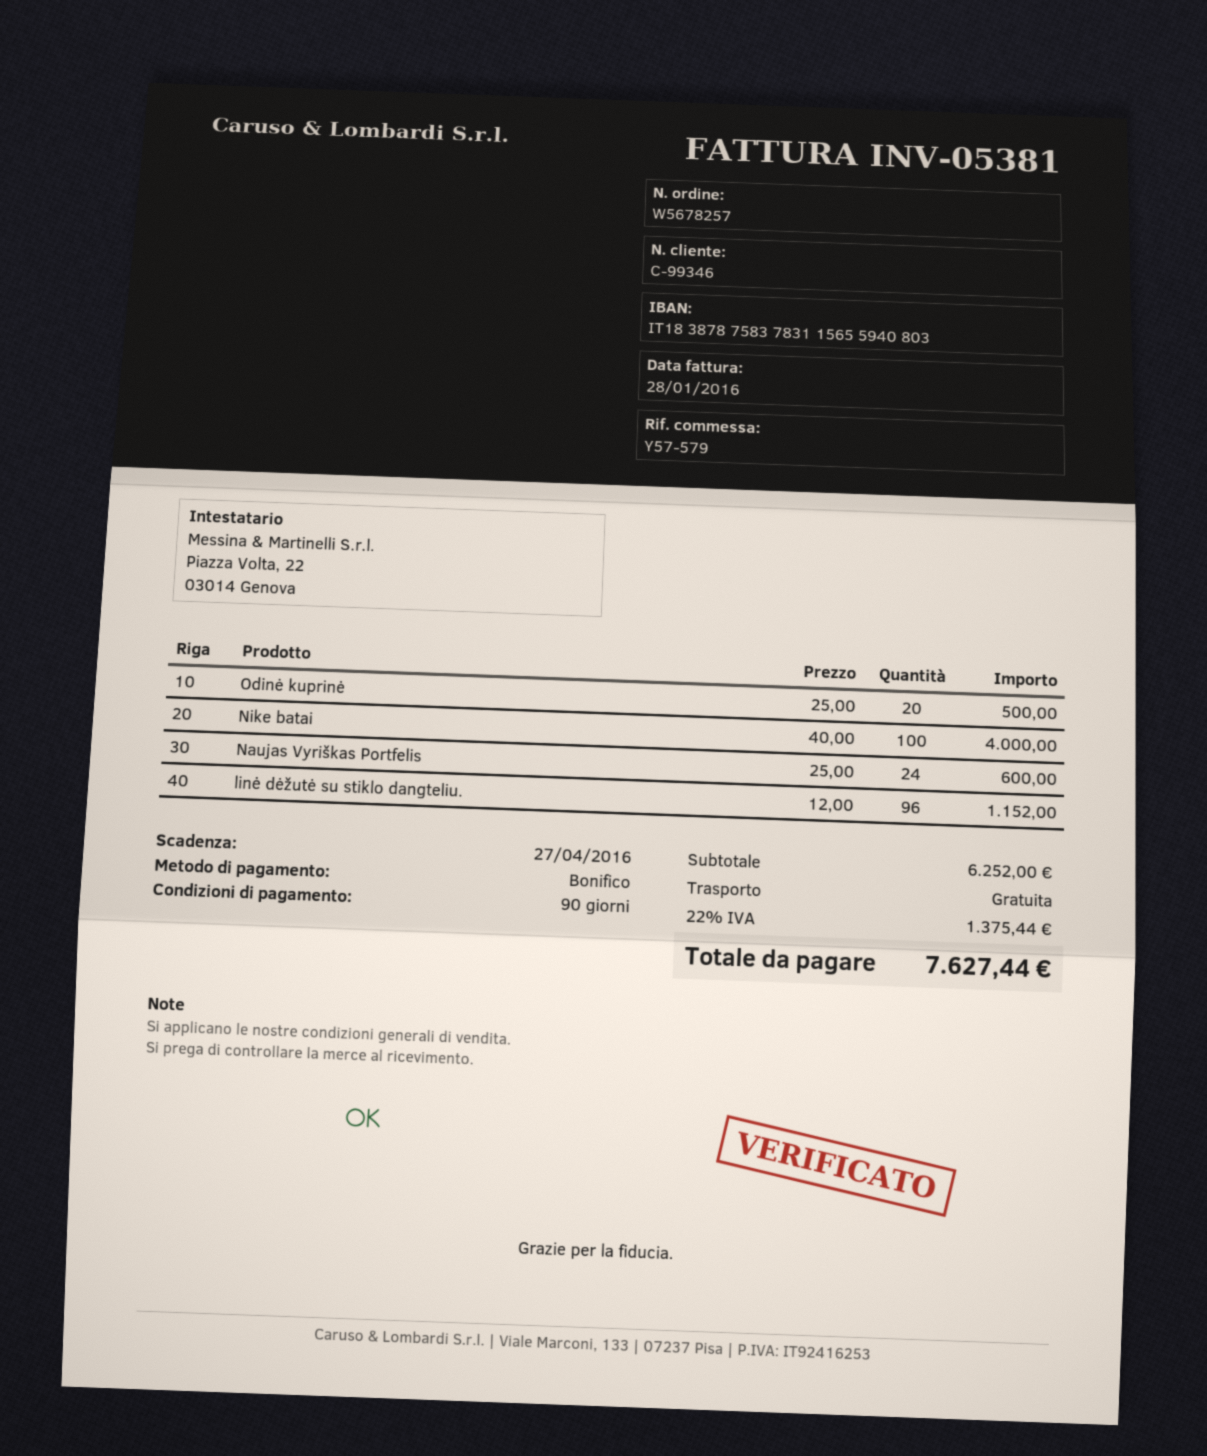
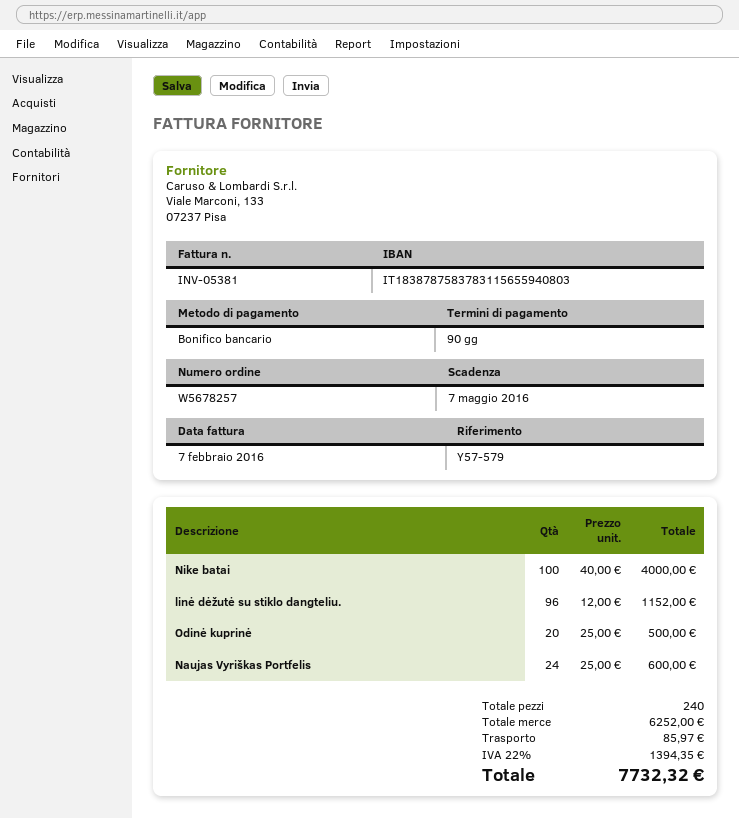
invoice date: 2016-01-28 -> 2016-02-07
due date: 2016-04-27 -> 2016-05-07
shipping: 0.00 -> 85.97
tax: 22% = 1375.44 -> 22% = 1394.35
total: 7627.44 -> 7732.32

